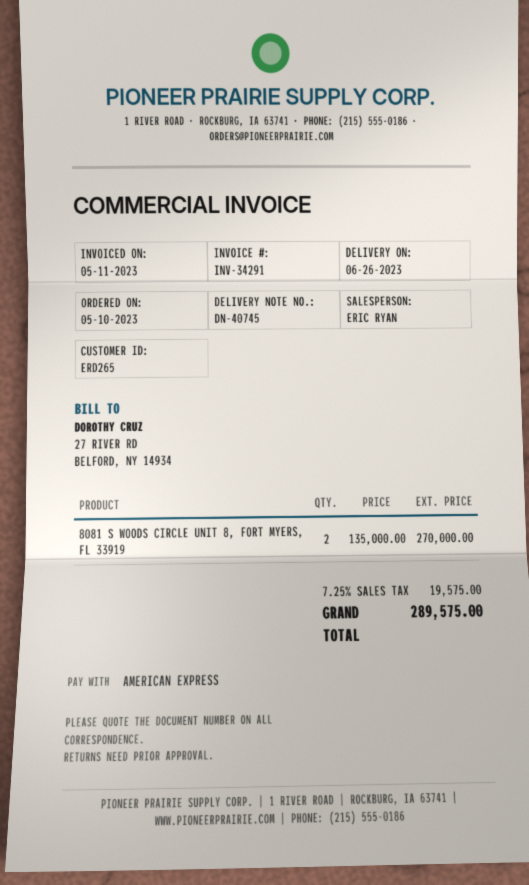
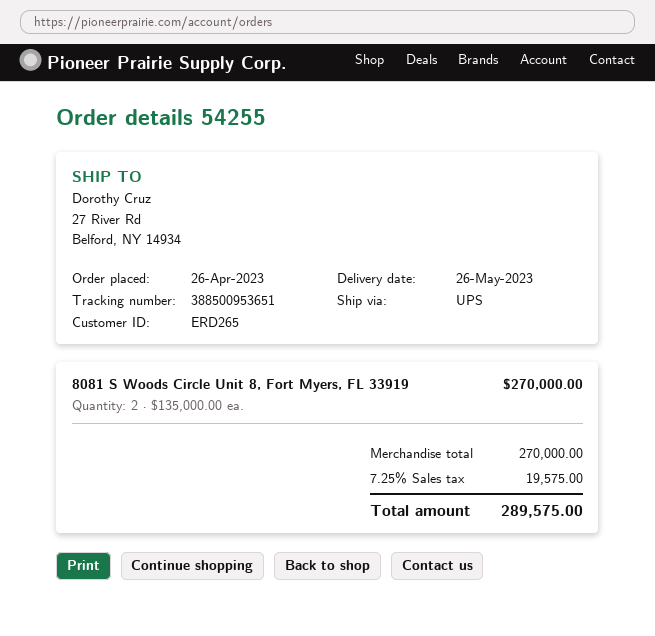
order date: 2023-05-10 -> 2023-04-26
delivery date: 2023-06-26 -> 2023-05-26

